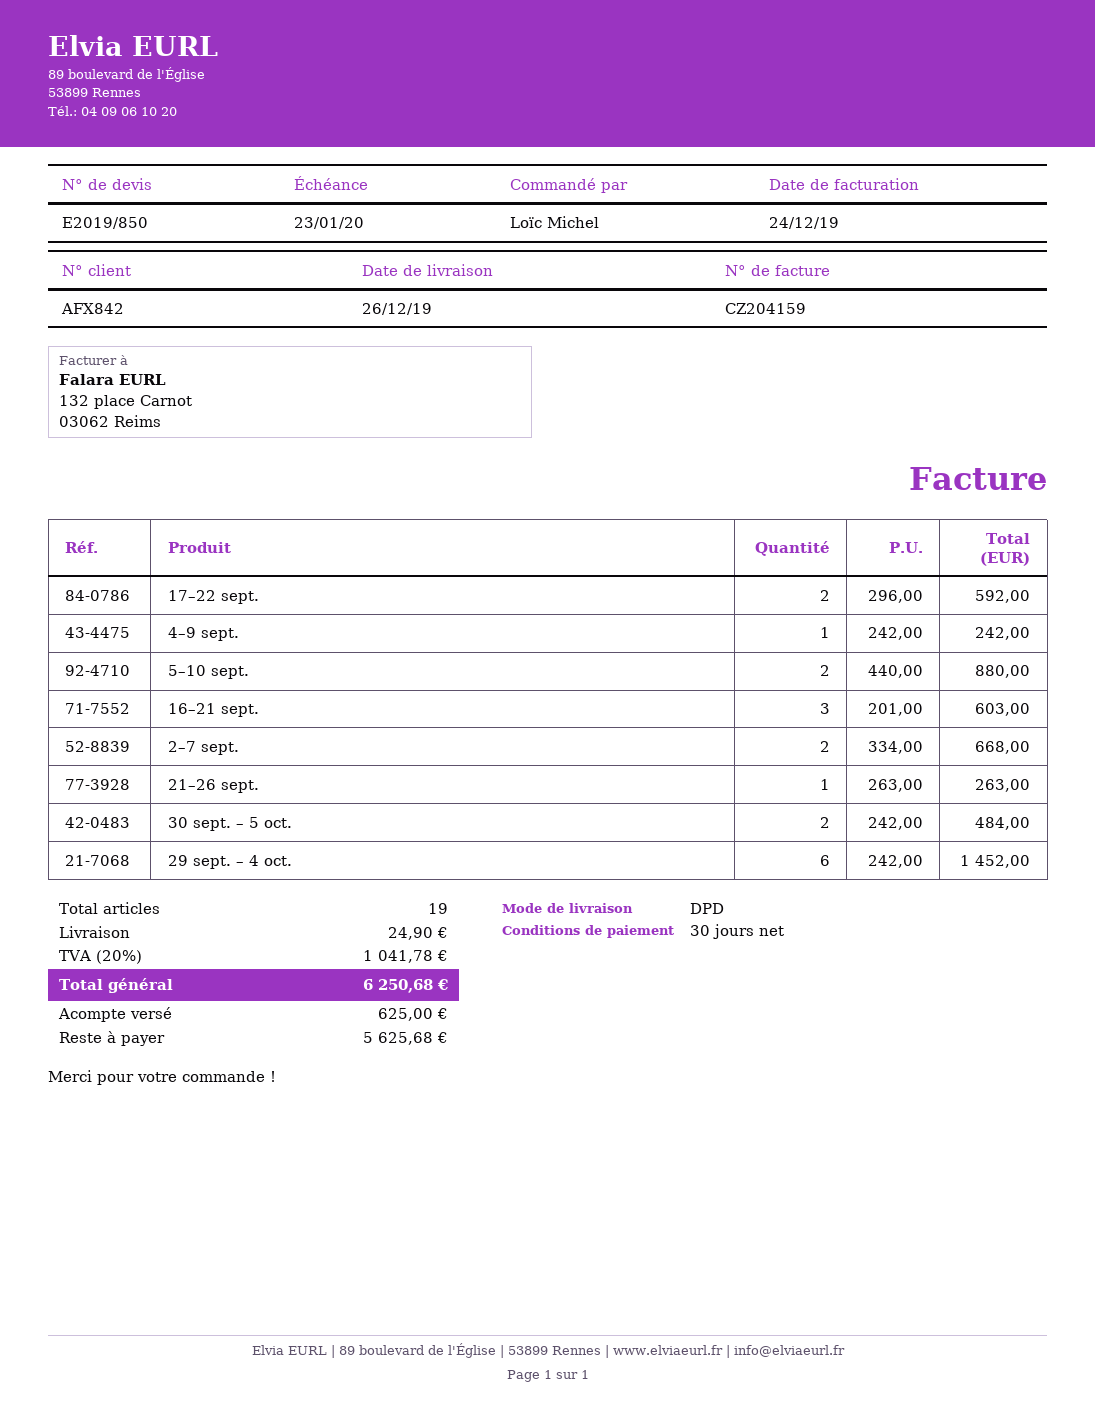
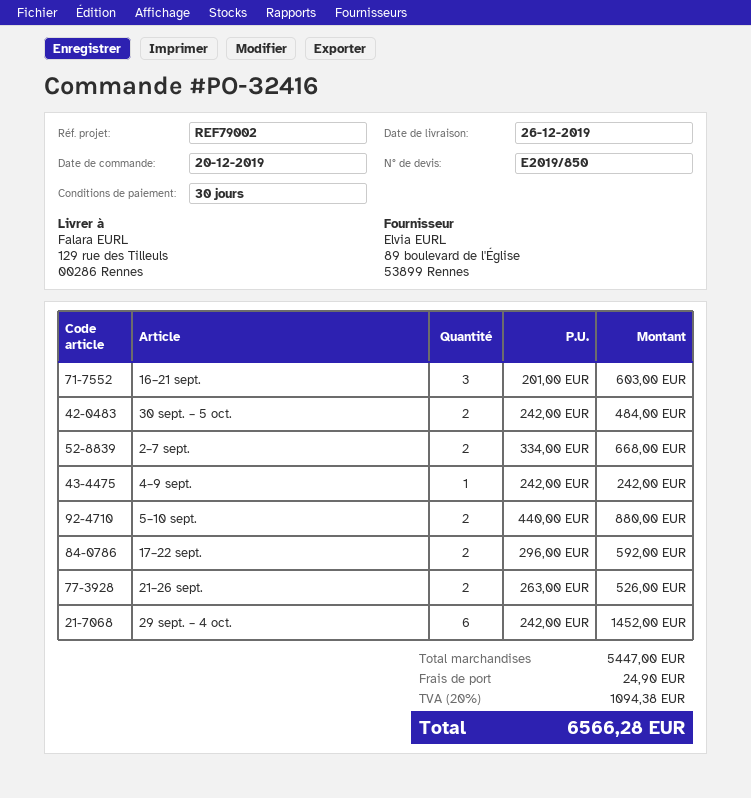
21–26 sept.: 1 x 263.00 = 263.00 -> 2 x 263.00 = 526.00
tax: 20% = 1041.78 -> 20% = 1094.38
total: 6250.68 -> 6566.28

